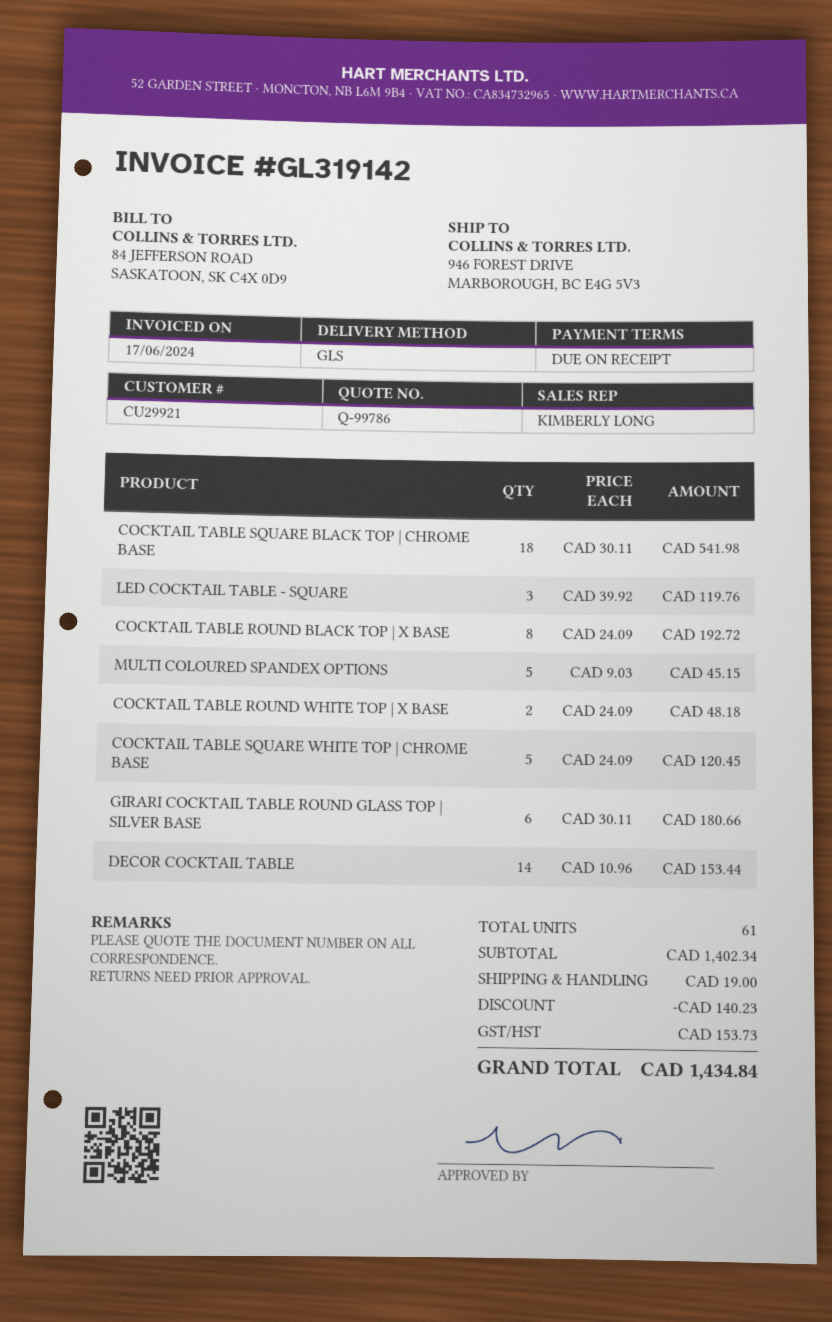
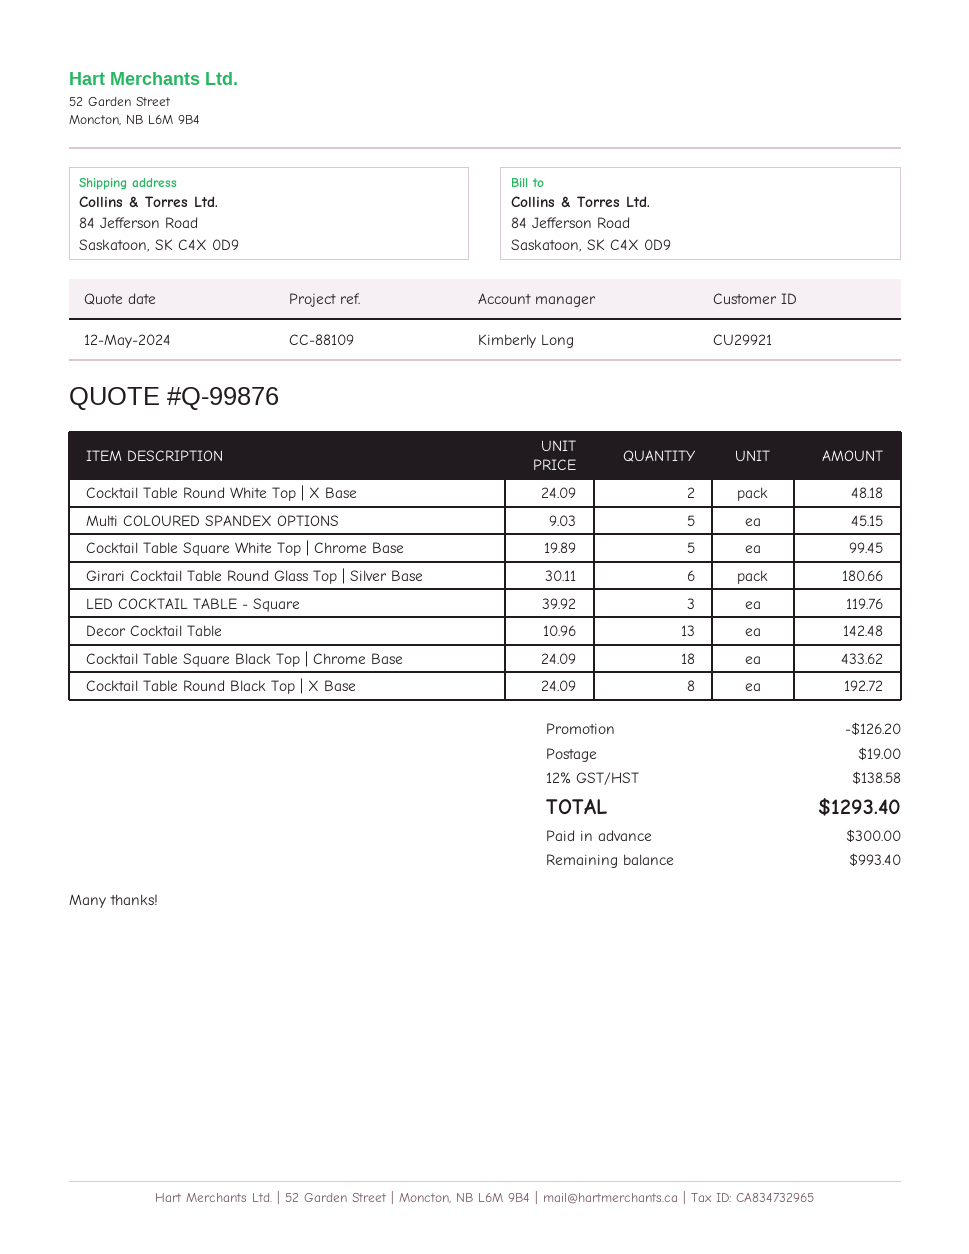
quote number: Q-99786 -> Q-99876
ship to: 946 FOREST DRIVE, MARBOROUGH, BC E4G 5V3 -> 84 Jefferson Road, Saskatoon, SK C4X 0D9
COCKTAIL TABLE SQUARE BLACK TOP | CHROME BASE: 18 x 30.11 = 541.98 -> 18 x 24.09 = 433.62
COCKTAIL TABLE SQUARE WHITE TOP | CHROME BASE: 5 x 24.09 = 120.45 -> 5 x 19.89 = 99.45
DECOR COCKTAIL TABLE: 14 x 10.96 = 153.44 -> 13 x 10.96 = 142.48
discount: 140.23 -> 126.20
tax: 153.73 -> 138.58
total: 1434.84 -> 1293.40

